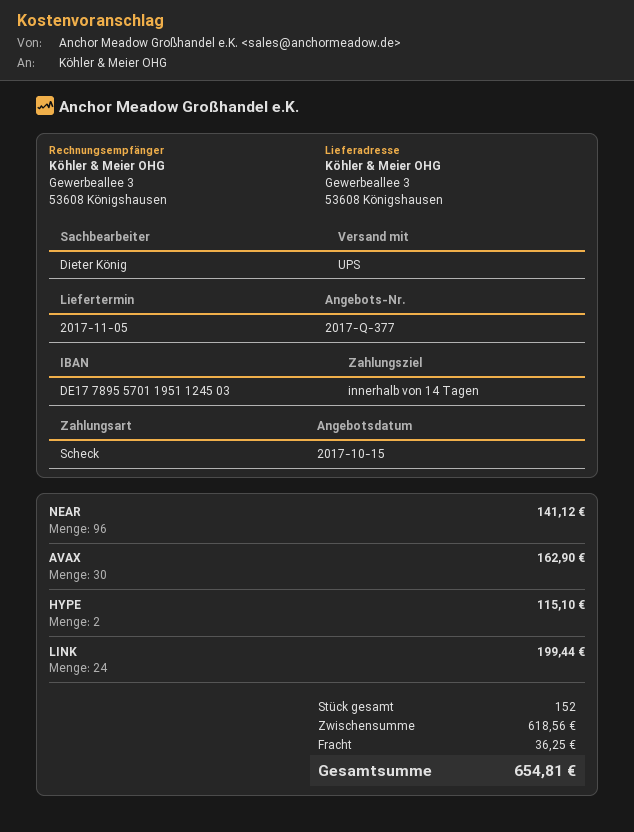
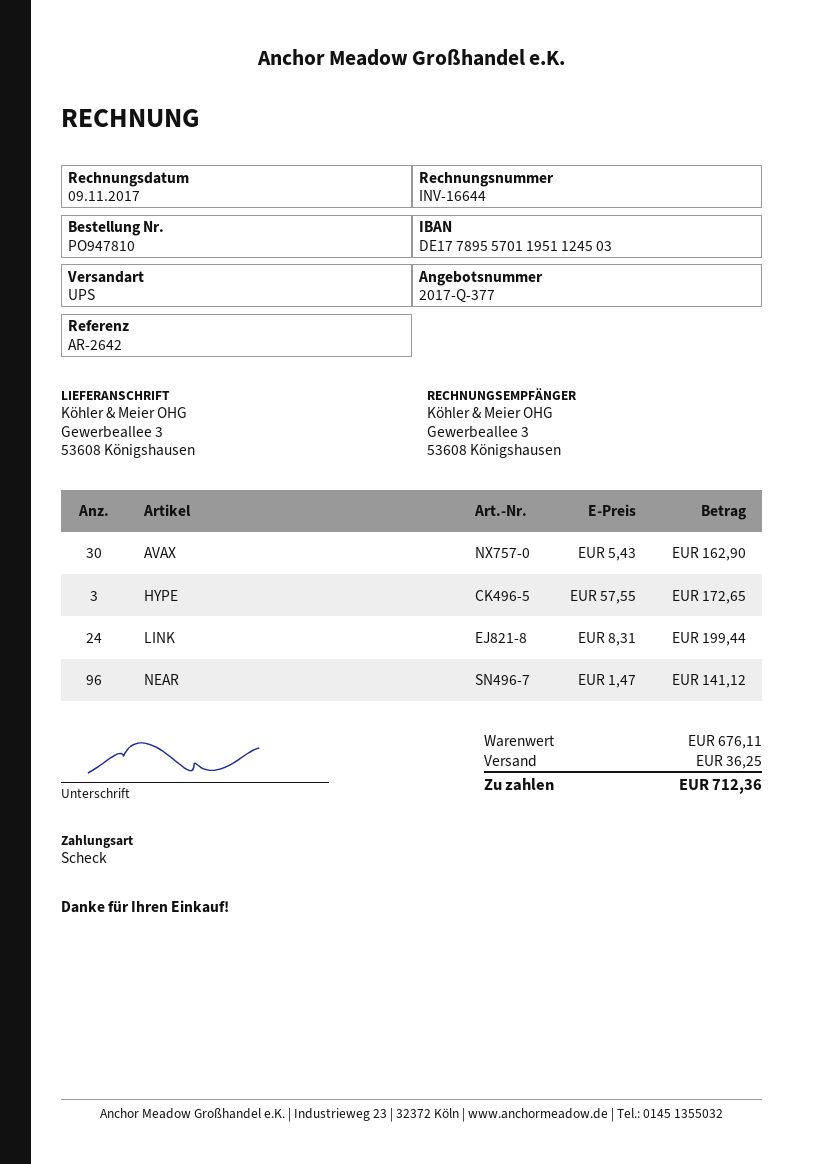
HYPE: 2 for 115.10 -> 3 for 172.65
subtotal: 618.56 -> 676.11
total: 654.81 -> 712.36

